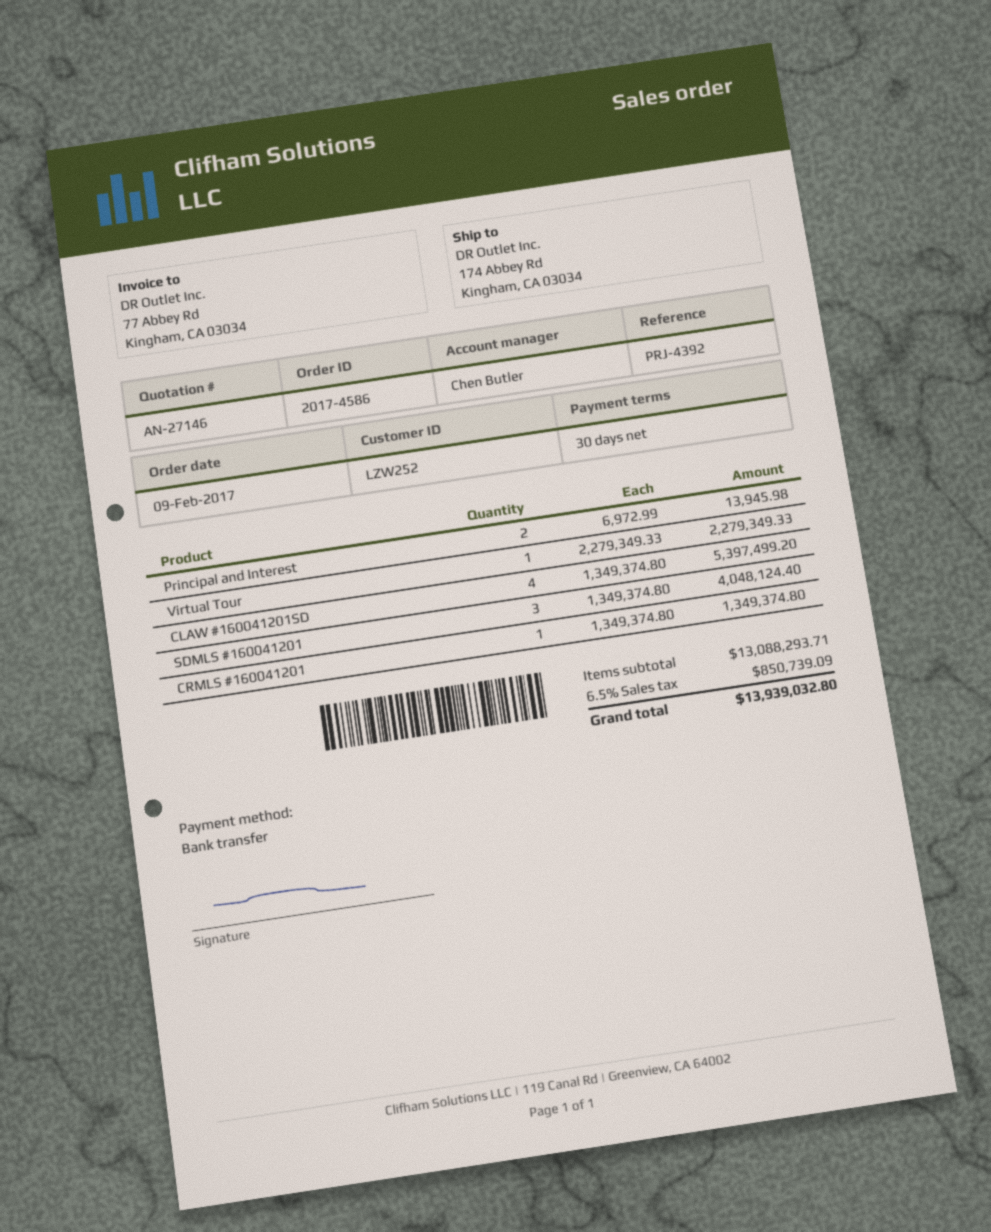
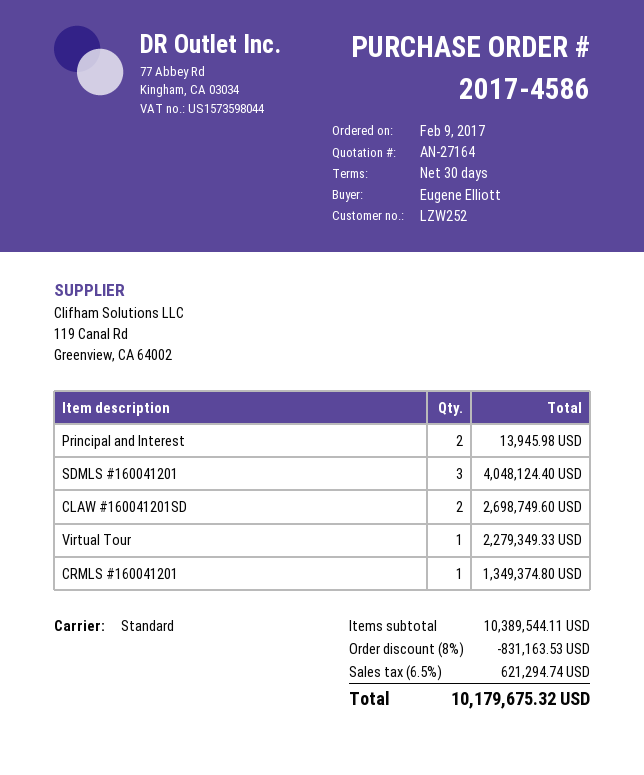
quote number: AN-27146 -> AN-27164
CLAW #160041201SD: 4 for 5397499.20 -> 2 for 2698749.60
subtotal: 13088293.71 -> 10389544.11
discount: none -> 8% = 831163.53
tax: 6.5% = 850739.09 -> 6.5% = 621294.74
total: 13939032.80 -> 10179675.32

